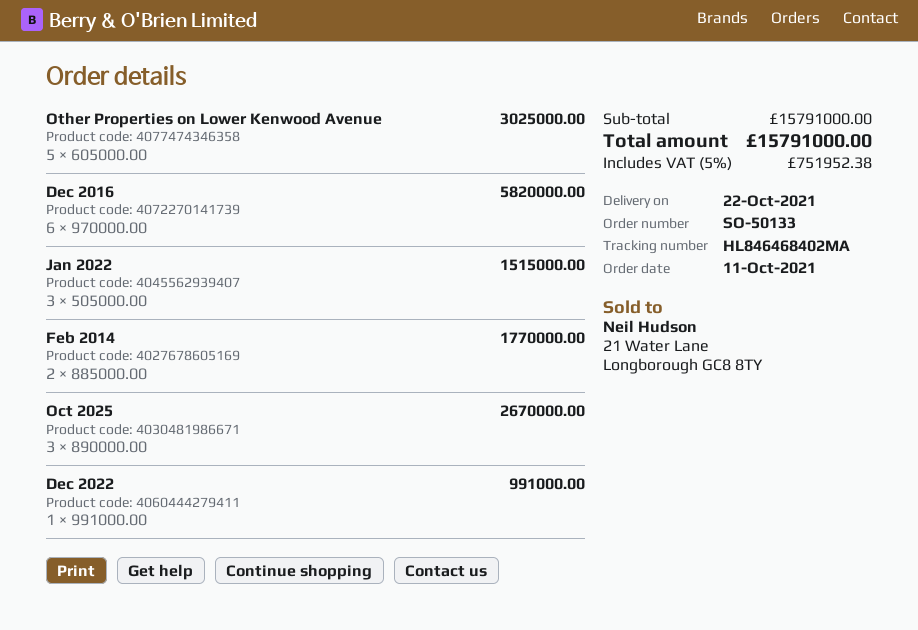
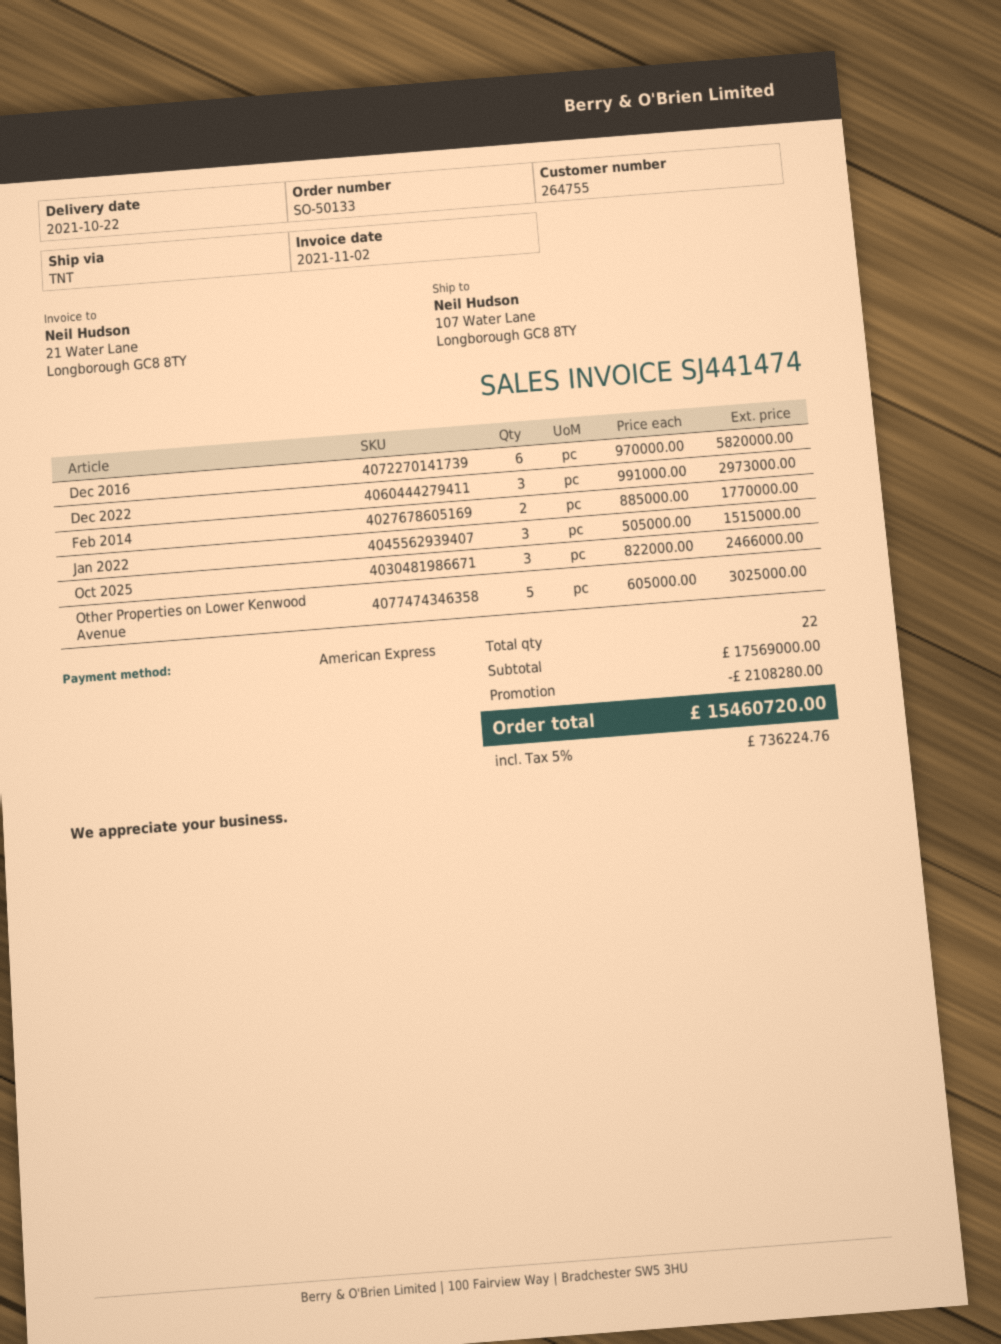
Oct 2025: 3 x 890000.00 = 2670000.00 -> 3 x 822000.00 = 2466000.00
Dec 2022: 1 x 991000.00 = 991000.00 -> 3 x 991000.00 = 2973000.00
subtotal: 15791000.00 -> 17569000.00
discount: none -> 2108280.00
tax: 5% = 751952.38 -> 5% = 736224.76
total: 15791000.00 -> 15460720.00

